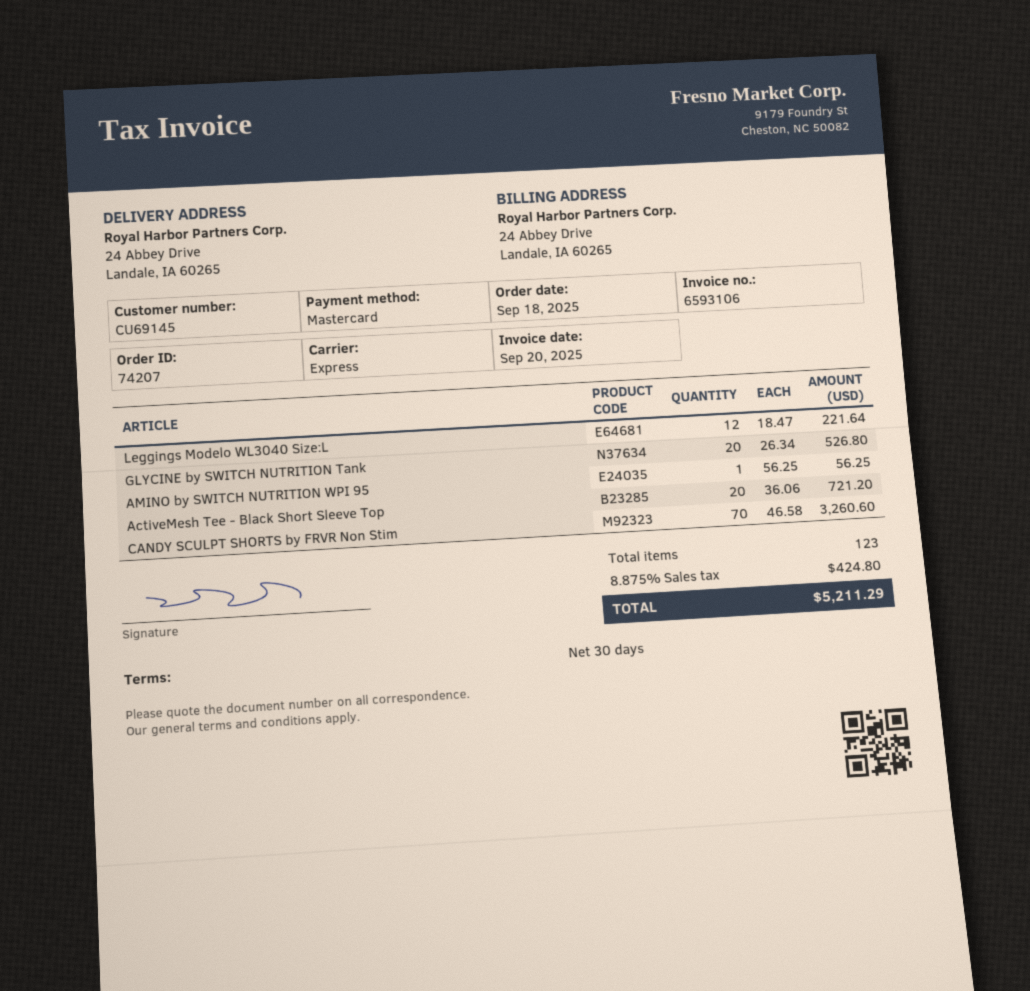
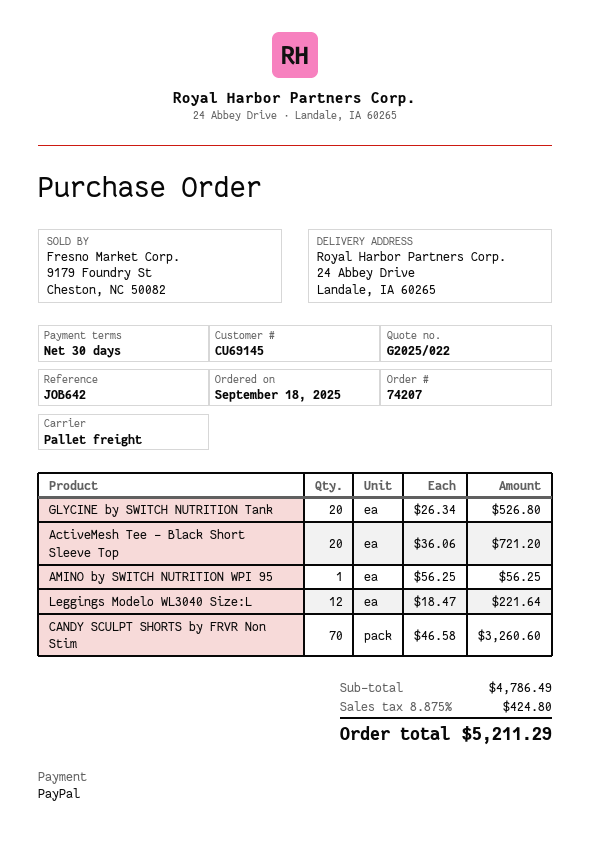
payment method: Mastercard -> PayPal
shipping method: express -> pallet freight

